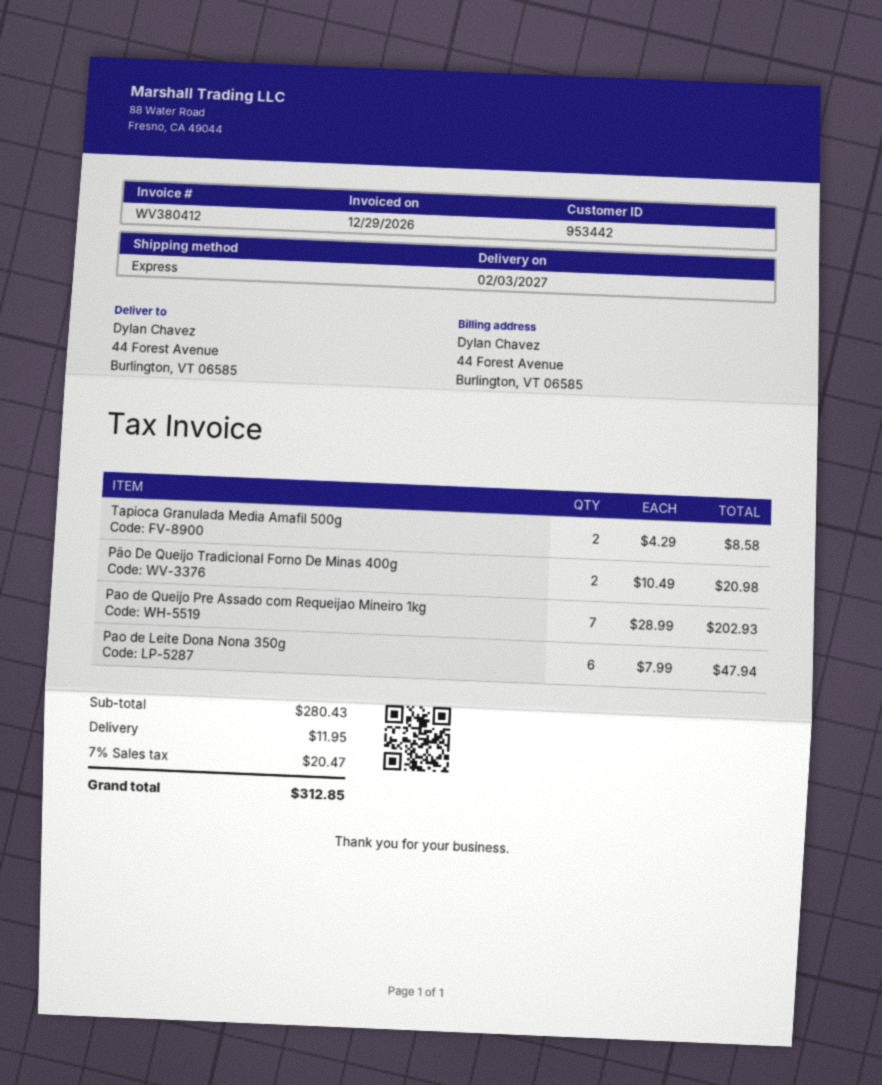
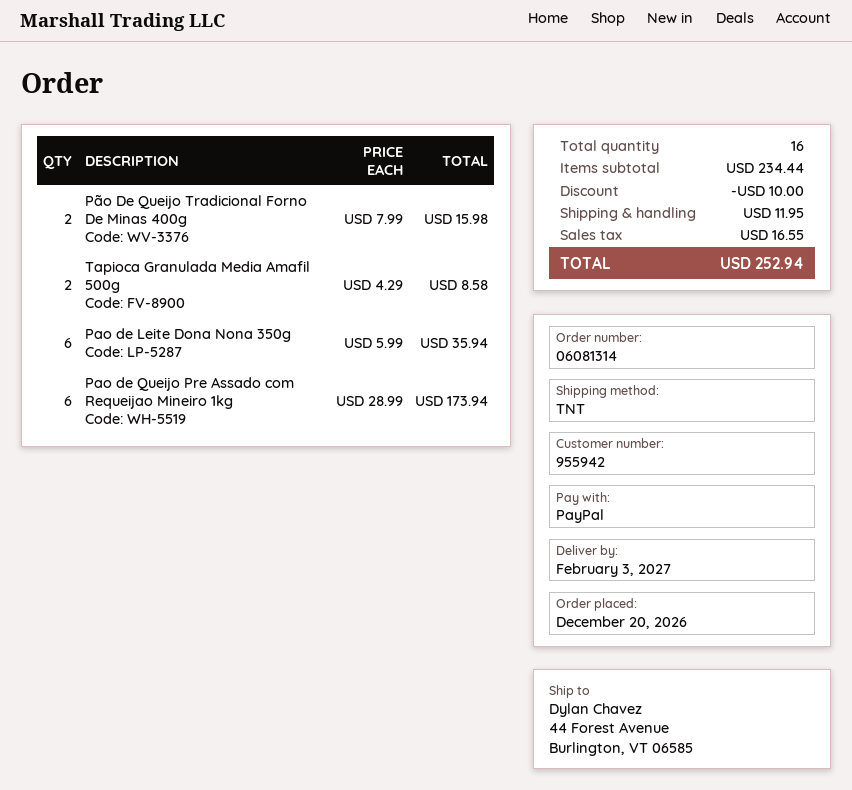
customer number: 953442 -> 955942
shipping method: express -> TNT
Pão De Queijo Tradicional Forno De Minas 400g: 2 x 10.49 = 20.98 -> 2 x 7.99 = 15.98
Pao de Queijo Pre Assado com Requeijao Mineiro 1kg: 7 x 28.99 = 202.93 -> 6 x 28.99 = 173.94
Pao de Leite Dona Nona 350g: 6 x 7.99 = 47.94 -> 6 x 5.99 = 35.94
subtotal: 280.43 -> 234.44
discount: none -> 10.00
tax: 20.47 -> 16.55
total: 312.85 -> 252.94

